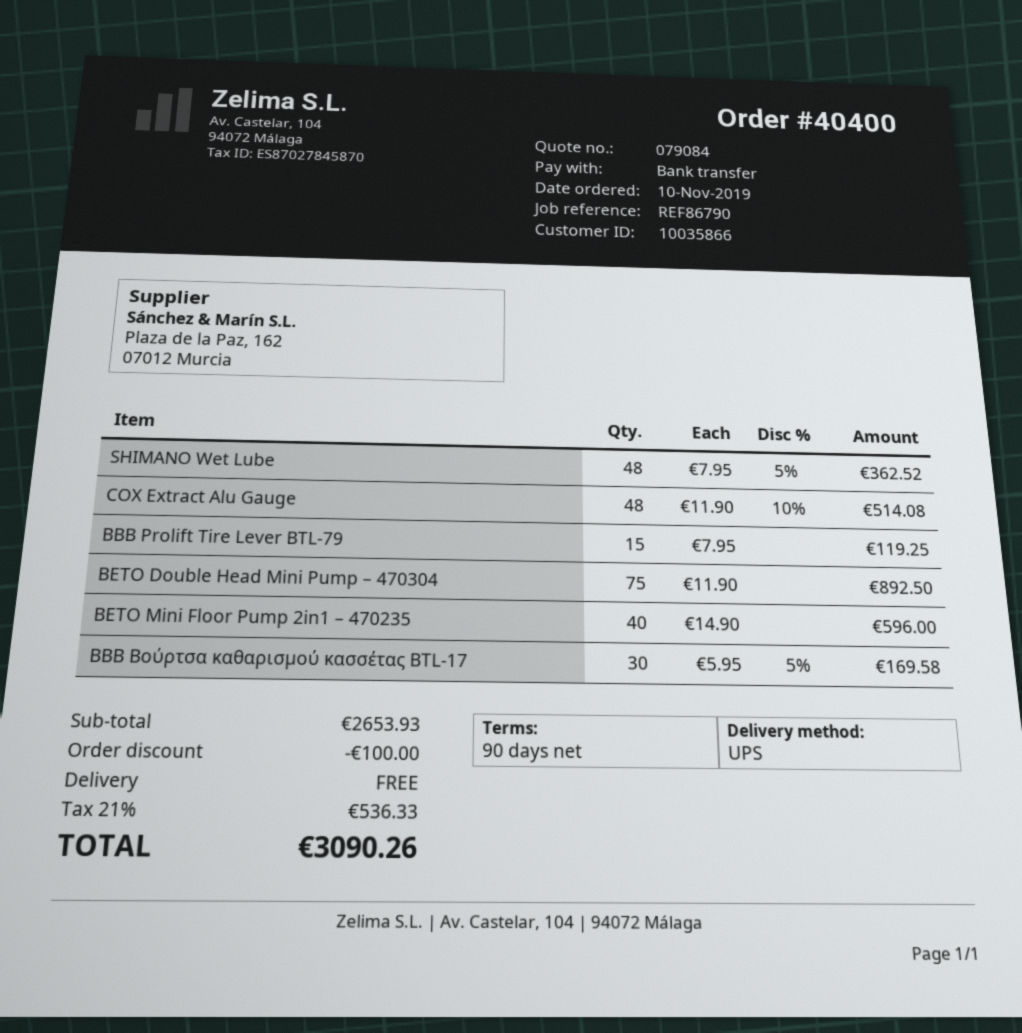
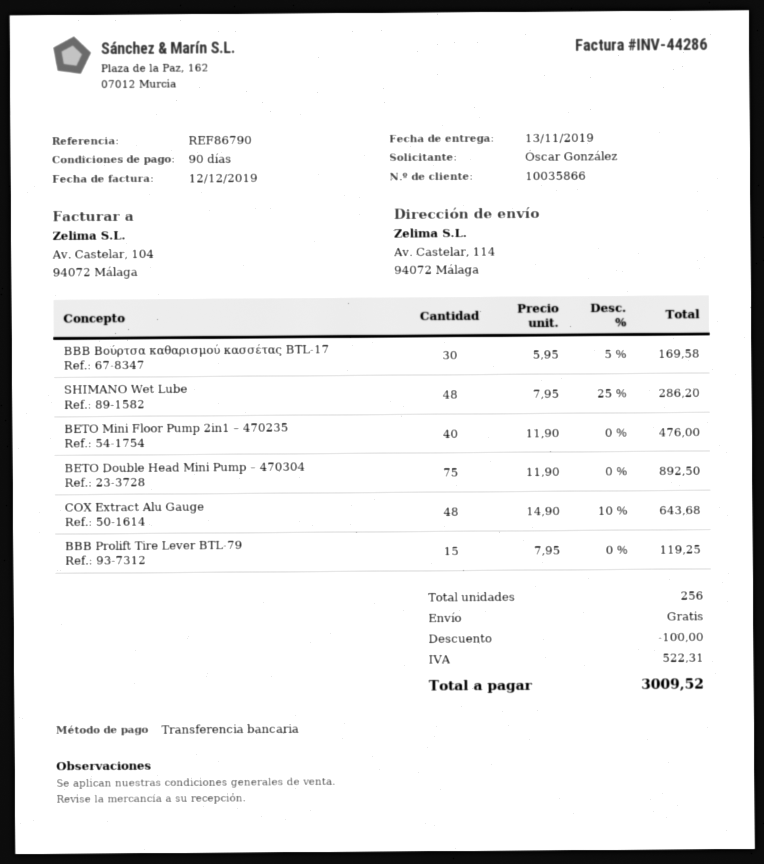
SHIMANO Wet Lube: 48 x 7.95 - 5% = 362.52 -> 48 x 7.95 - 25% = 286.20
COX Extract Alu Gauge: 48 x 11.90 - 10% = 514.08 -> 48 x 14.90 - 10% = 643.68
BETO Mini Floor Pump 2in1 – 470235: 40 x 14.90 = 596.00 -> 40 x 11.90 = 476.00
tax: 536.33 -> 522.31
total: 3090.26 -> 3009.52

